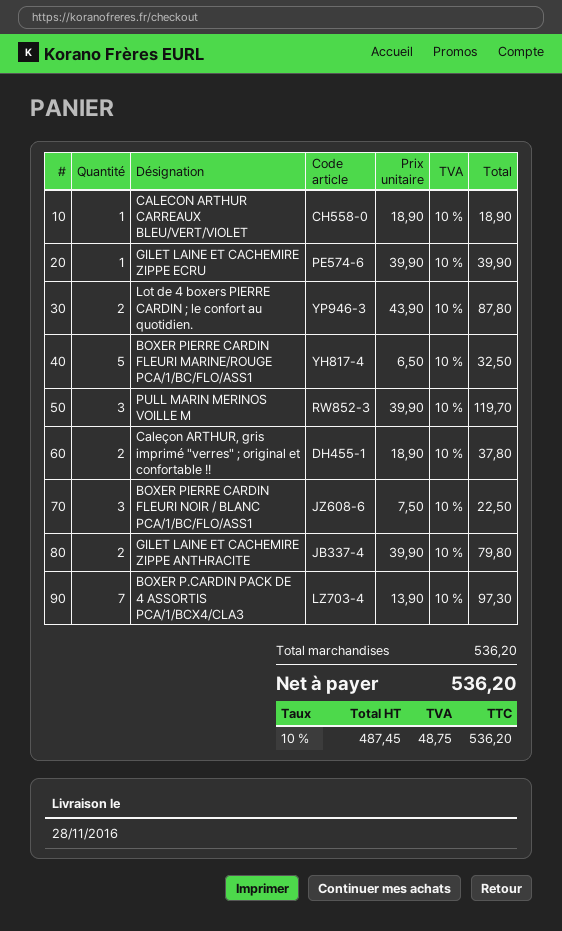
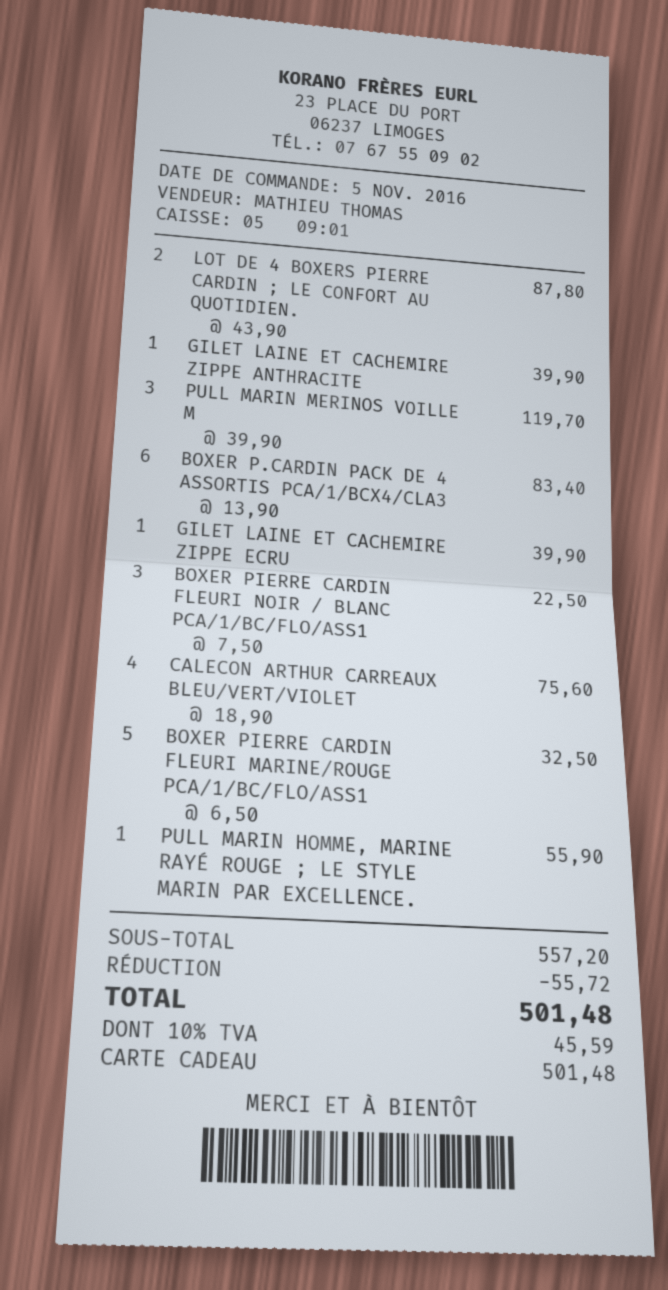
CALECON ARTHUR CARREAUX BLEU/VERT/VIOLET: 1 x 18.90 = 18.90 -> 4 x 18.90 = 75.60
Caleçon ARTHUR, gris imprimé "verres" ; original et confortable !!: 2 x 18.90 = 37.80 -> none
GILET LAINE ET CACHEMIRE ZIPPE ANTHRACITE: 2 x 39.90 = 79.80 -> 1 x 39.90 = 39.90
BOXER P.CARDIN PACK DE 4 ASSORTIS PCA/1/BCX4/CLA3: 7 x 13.90 = 97.30 -> 6 x 13.90 = 83.40
PULL MARIN HOMME, MARINE RAYÉ ROUGE ; LE STYLE MARIN PAR EXCELLENCE.: none -> 1 x 55.90 = 55.90
subtotal: 536.20 -> 557.20
discount: none -> 55.72
tax: 10% = 48.75 -> 10% = 45.59
total: 536.20 -> 501.48

